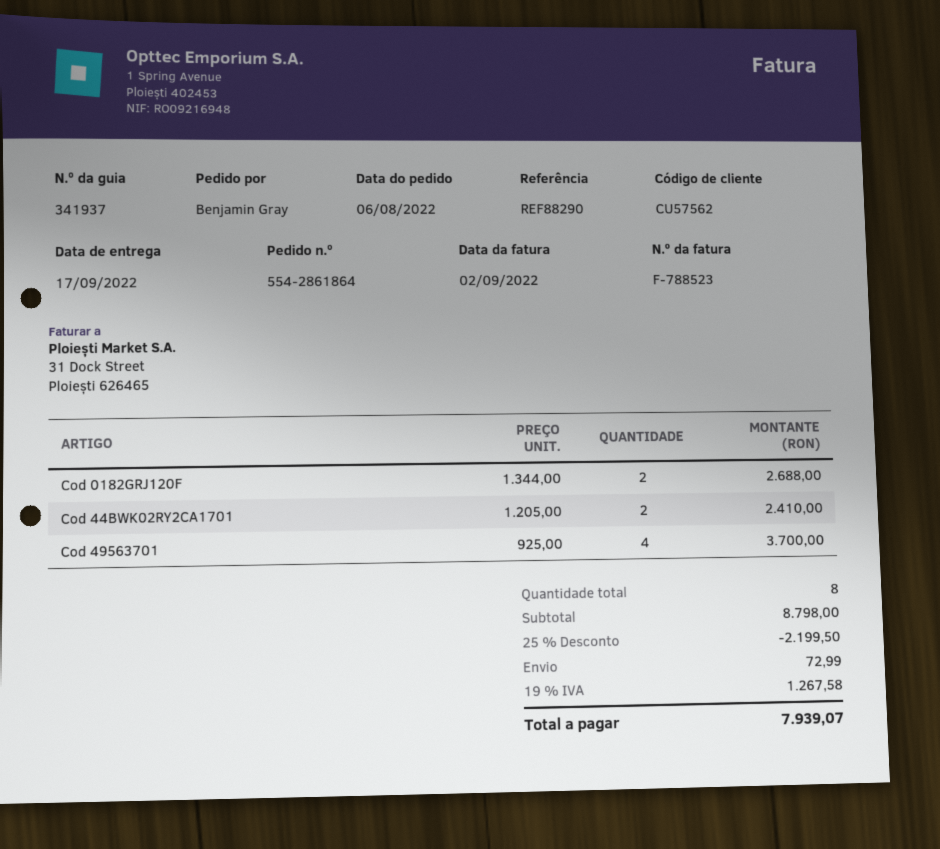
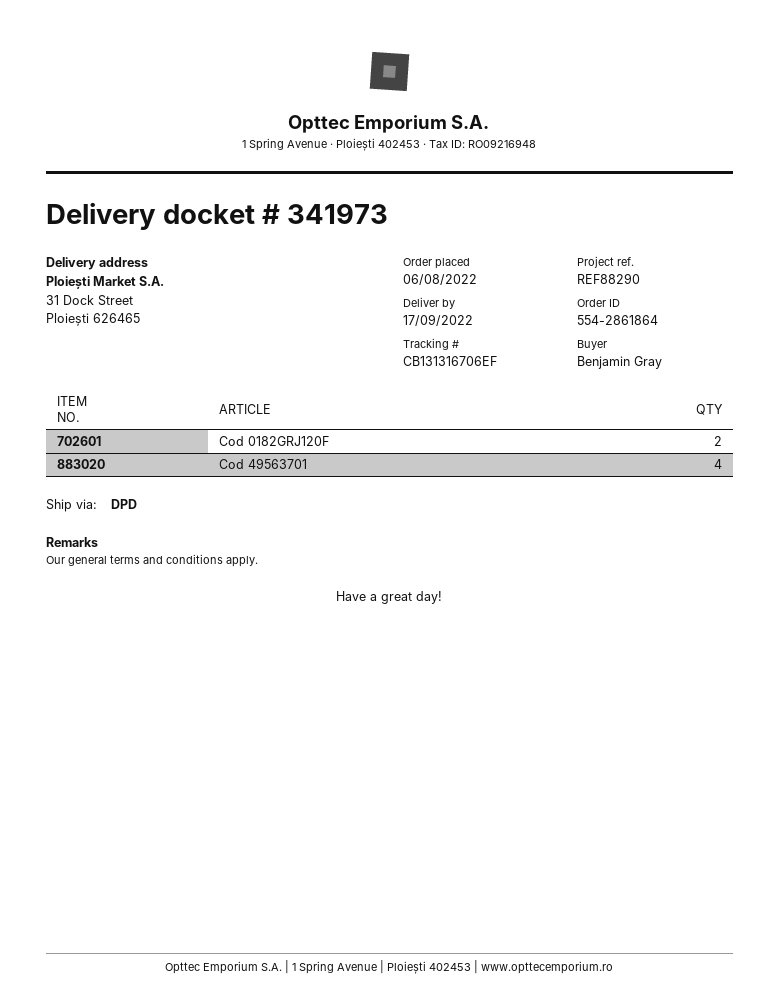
delivery note number: 341937 -> 341973
Cod 44BWK02RY2CA1701: 2 -> none

